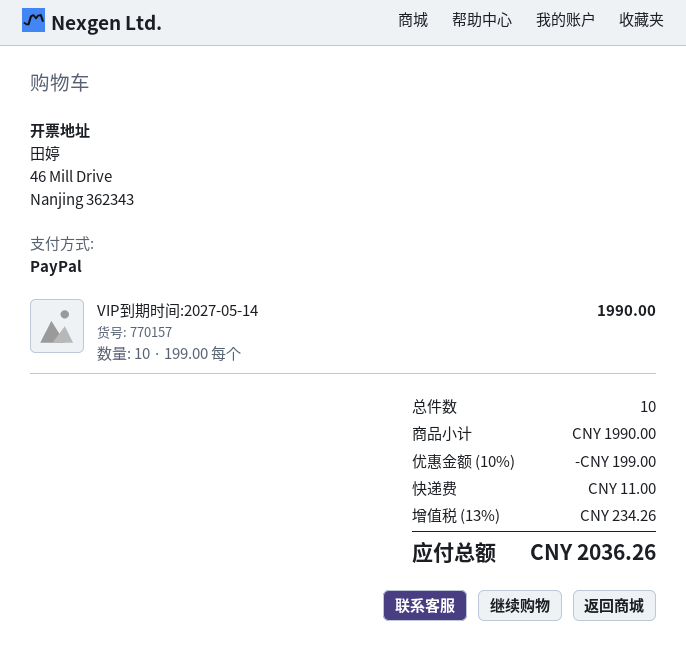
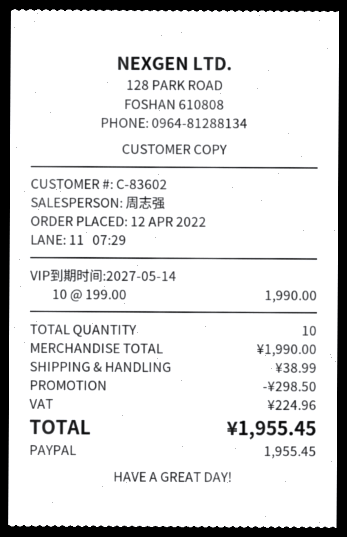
discount: 199.00 -> 298.50
shipping: 11.00 -> 38.99
tax: 234.26 -> 224.96
total: 2036.26 -> 1955.45

